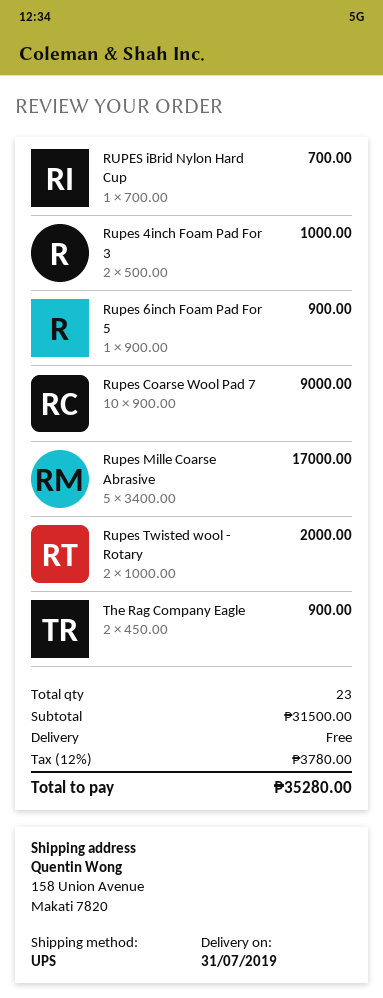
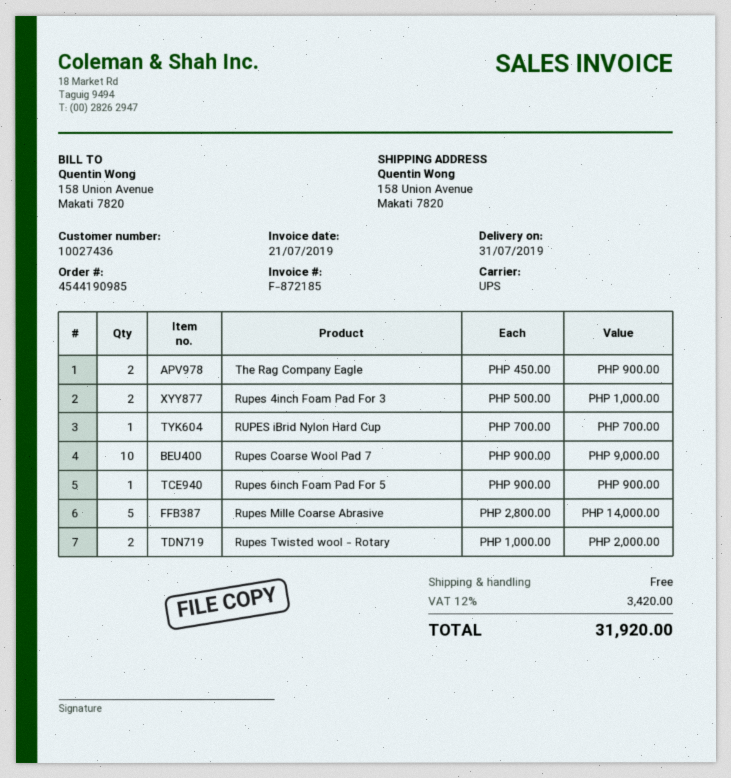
Rupes Mille Coarse Abrasive: 5 x 3400.00 = 17000.00 -> 5 x 2800.00 = 14000.00
tax: 12% = 3780.00 -> 12% = 3420.00
total: 35280.00 -> 31920.00

